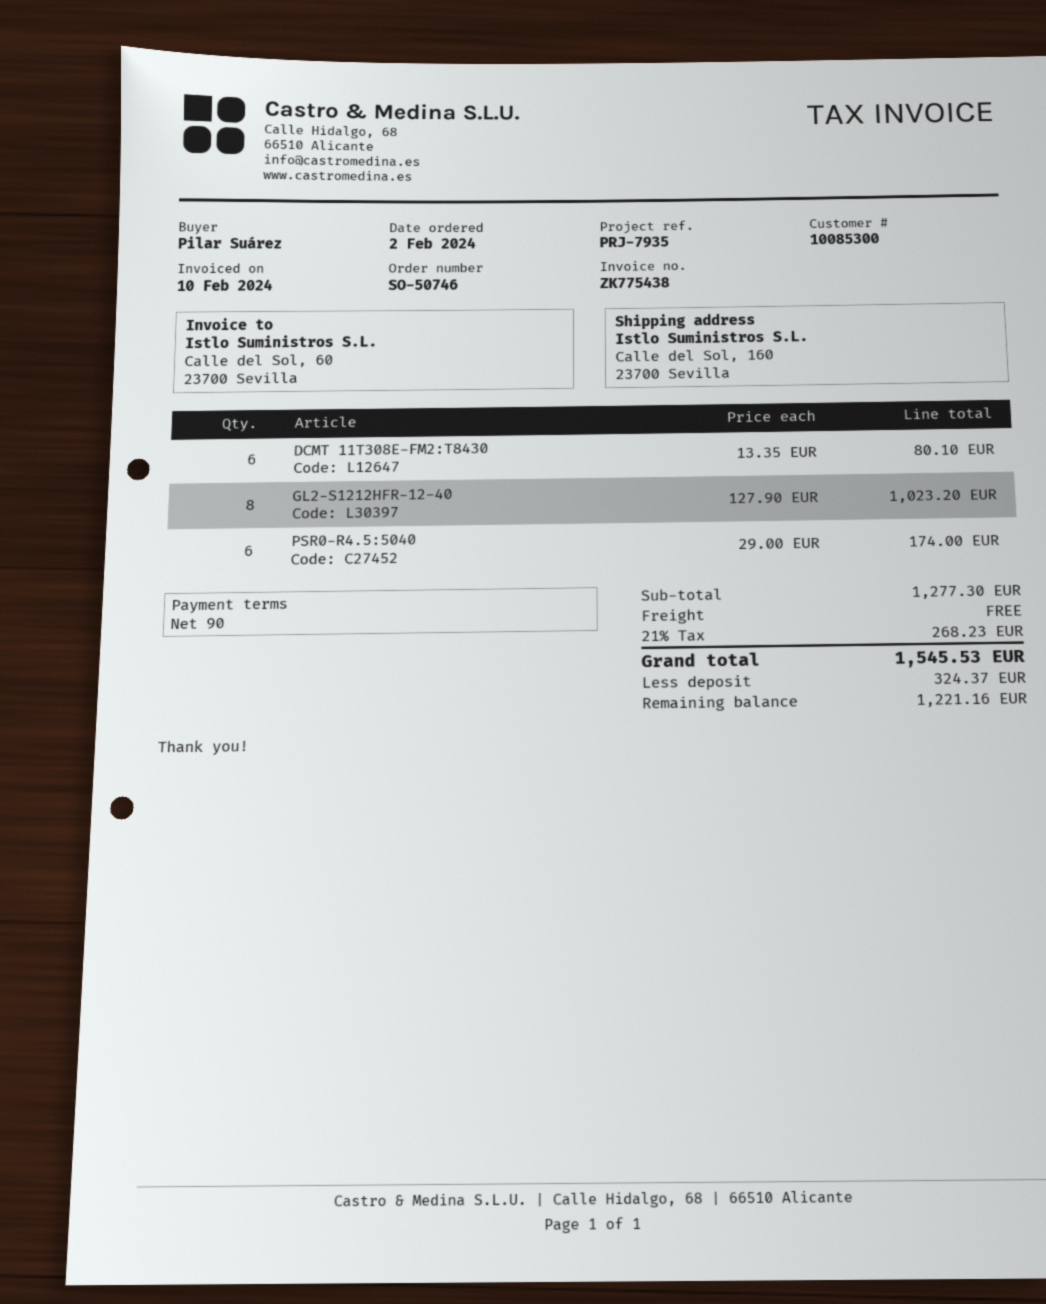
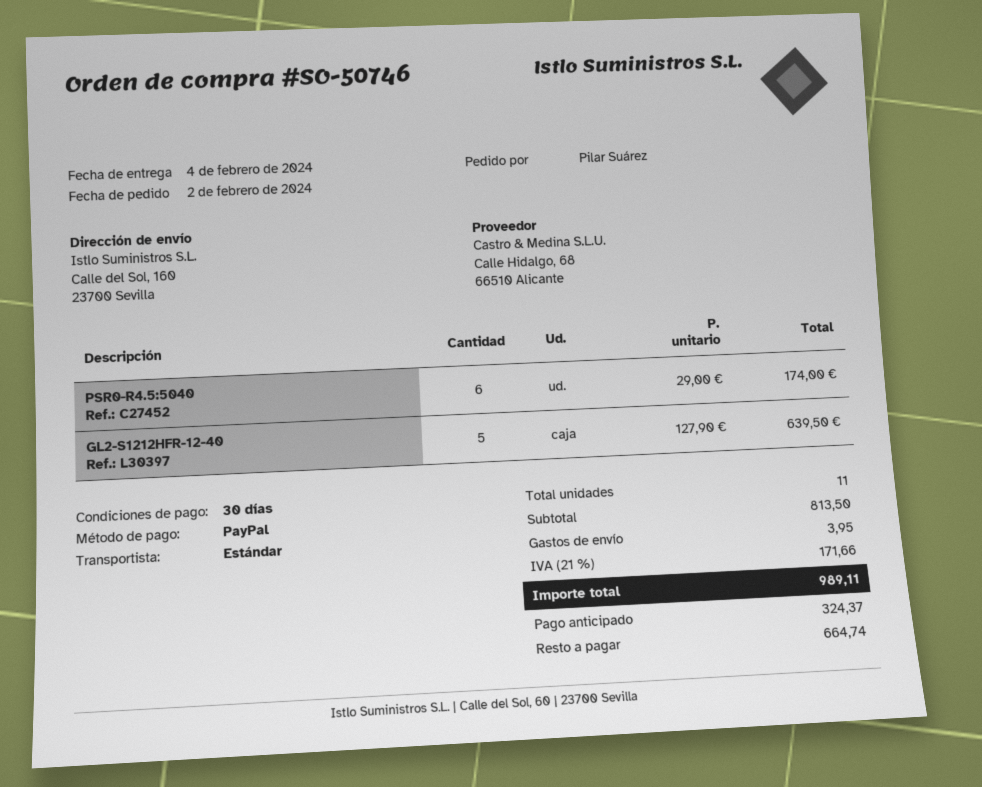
payment terms: 90 days -> 30 days
DCMT 11T308E-FM2:T8430: 6 x 13.35 = 80.10 -> none
GL2-S1212HFR-12-40: 8 x 127.90 = 1023.20 -> 5 x 127.90 = 639.50
subtotal: 1277.30 -> 813.50
shipping: 0.00 -> 3.95
tax: 21% = 268.23 -> 21% = 171.66
total: 1545.53 -> 989.11
balance: 1221.16 -> 664.74

